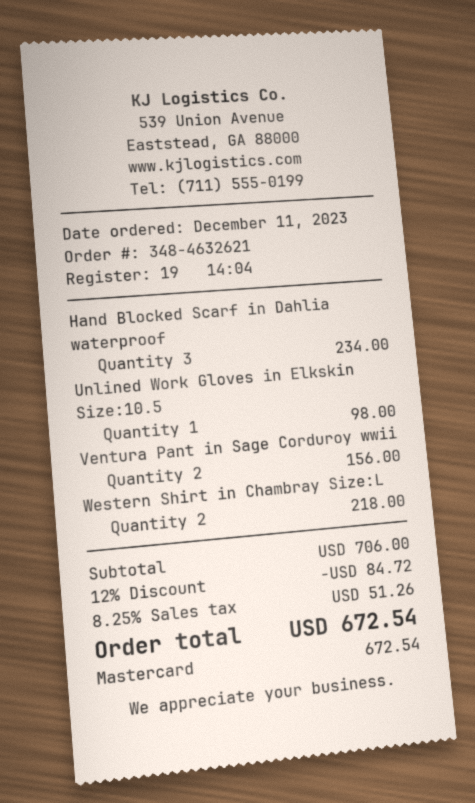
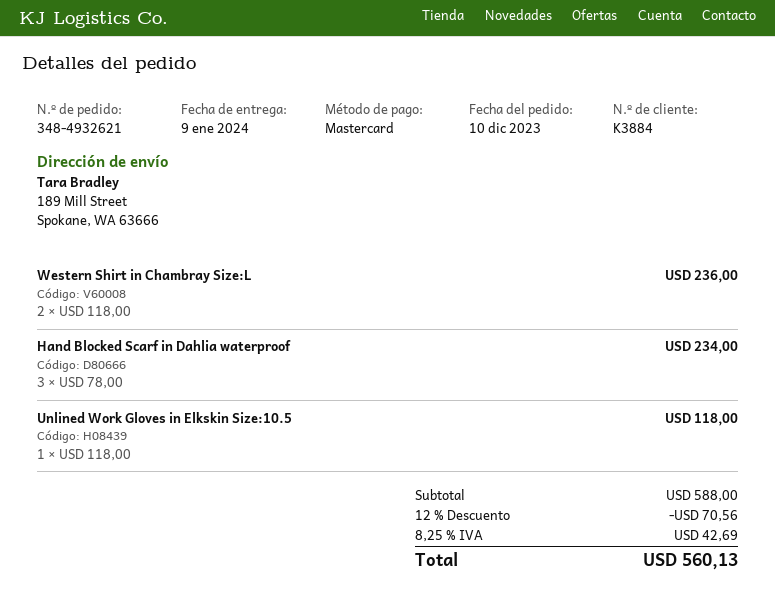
order number: 348-4632621 -> 348-4932621
order date: 2023-12-11 -> 2023-12-10
Unlined Work Gloves in Elkskin Size:10.5: 1 for 98.00 -> 1 for 118.00
Ventura Pant in Sage Corduroy wwii: 2 for 156.00 -> none
Western Shirt in Chambray Size:L: 2 for 218.00 -> 2 for 236.00
subtotal: 706.00 -> 588.00
discount: 12% = 84.72 -> 12% = 70.56
tax: 8.25% = 51.26 -> 8.25% = 42.69
total: 672.54 -> 560.13

